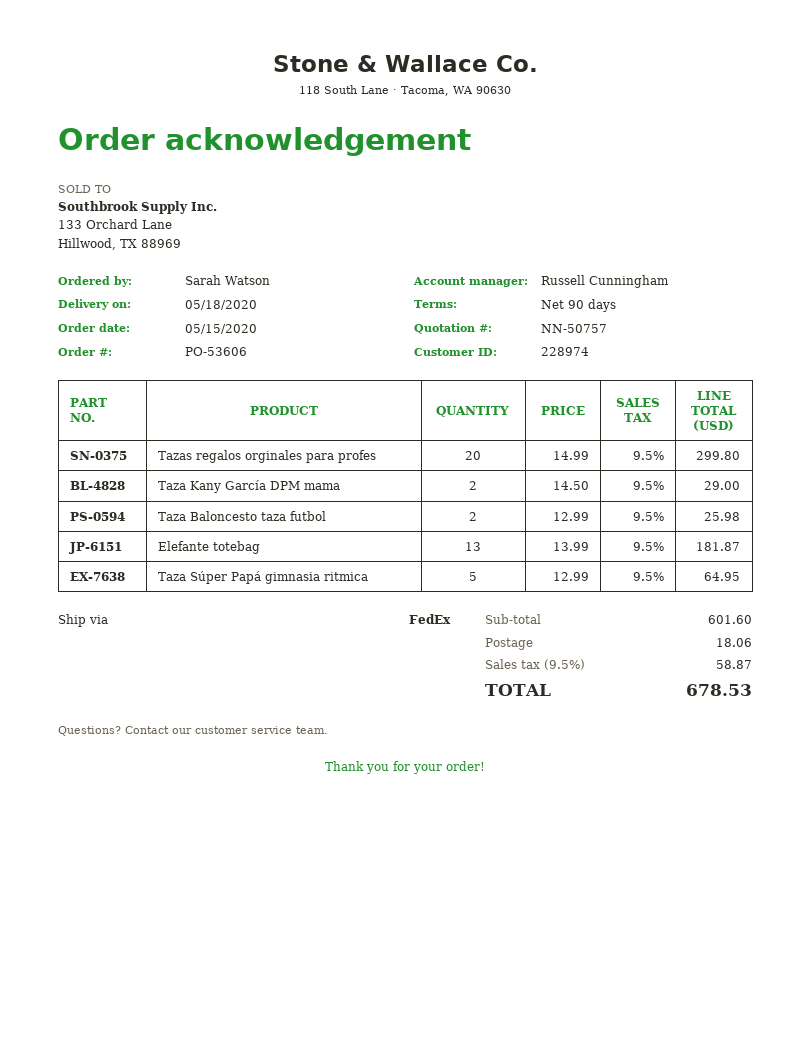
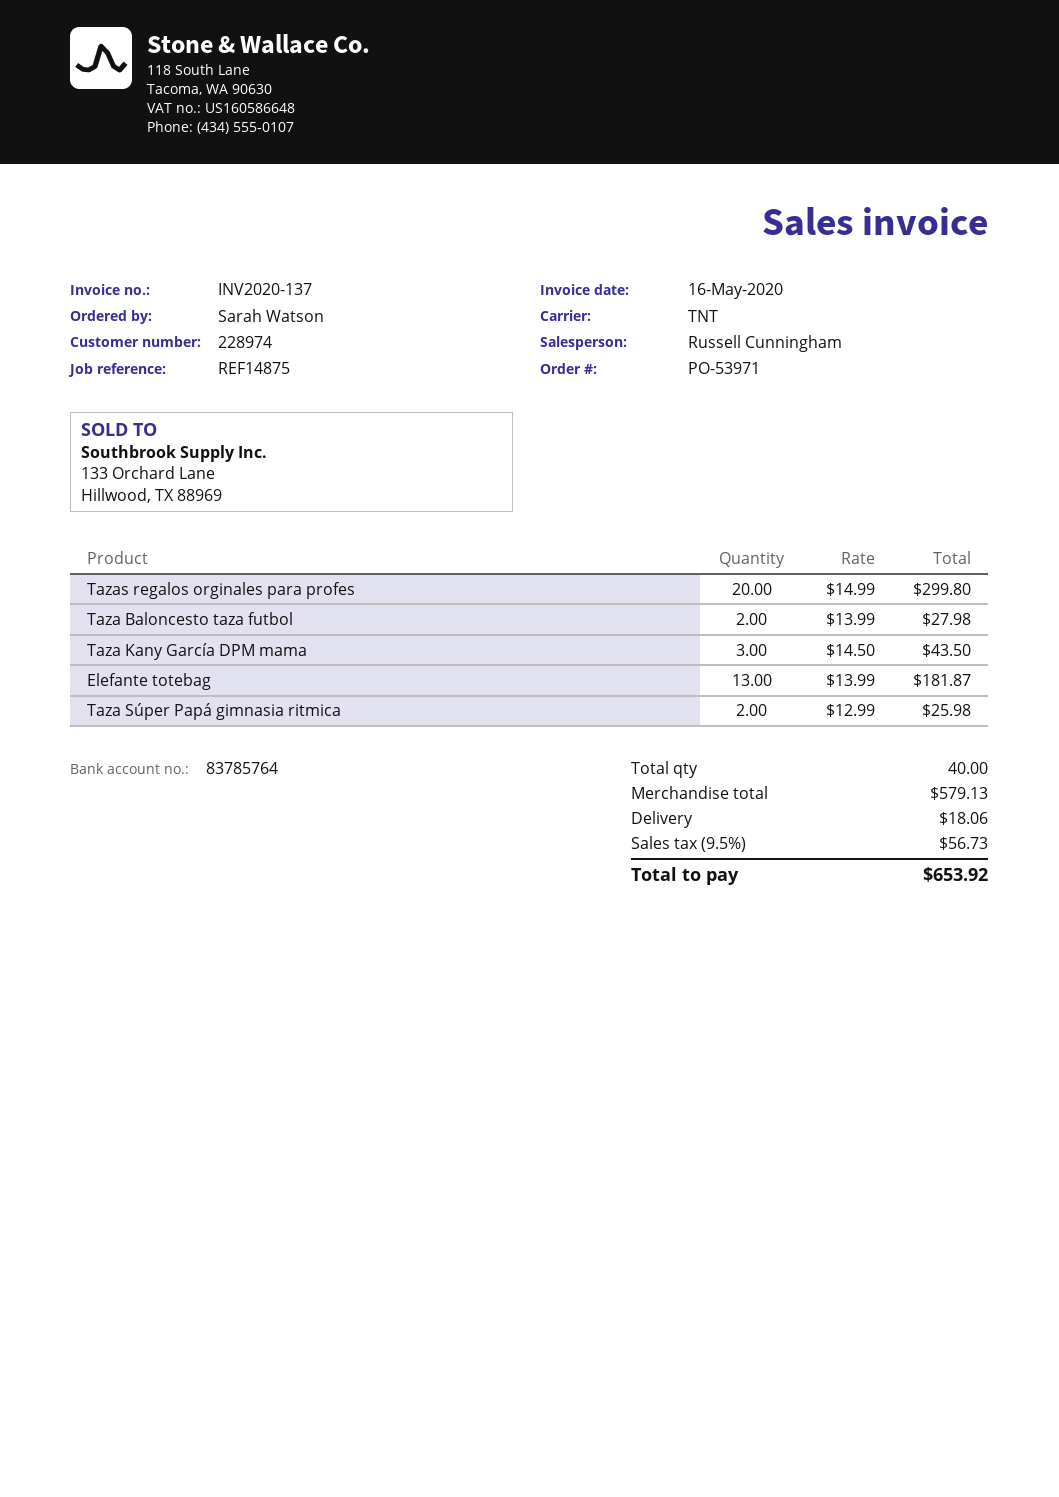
order number: PO-53606 -> PO-53971
shipping method: FedEx -> TNT
Taza Kany García DPM mama: 2 x 14.50 = 29.00 -> 3 x 14.50 = 43.50
Taza Baloncesto taza futbol: 2 x 12.99 = 25.98 -> 2 x 13.99 = 27.98
Taza Súper Papá gimnasia ritmica: 5 x 12.99 = 64.95 -> 2 x 12.99 = 25.98
subtotal: 601.60 -> 579.13
tax: 9.5% = 58.87 -> 9.5% = 56.73
total: 678.53 -> 653.92

